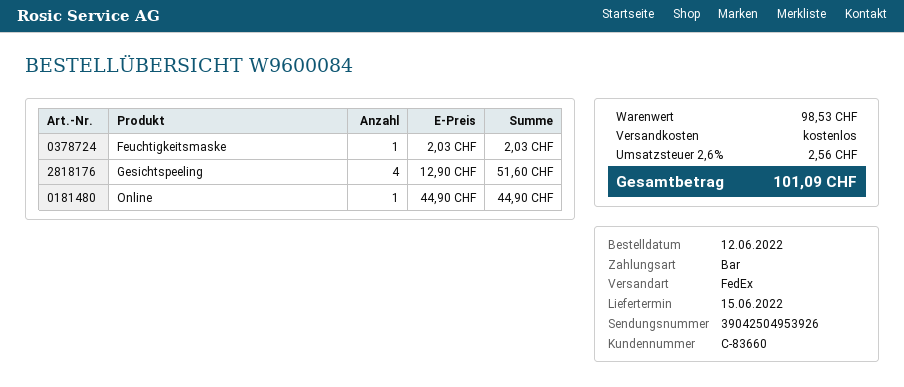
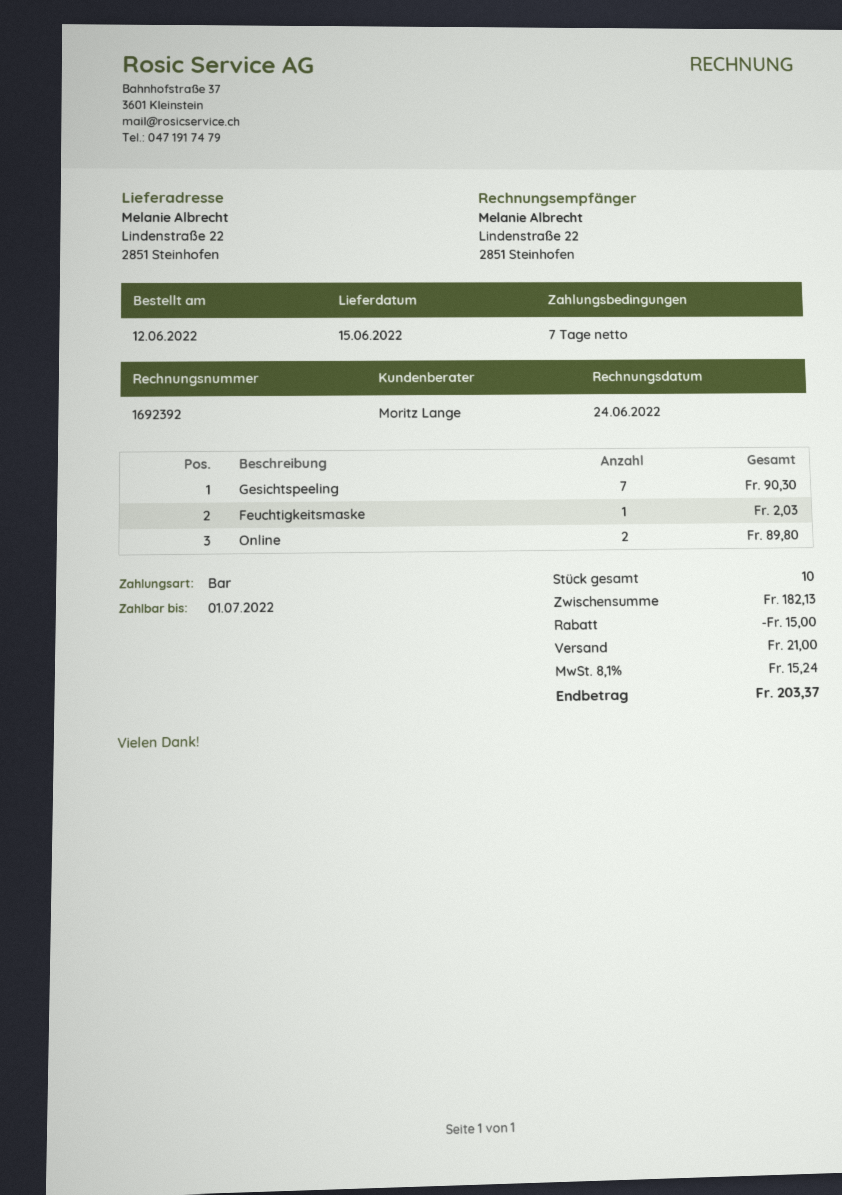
Gesichtspeeling: 4 for 51.60 -> 7 for 90.30
Online: 1 for 44.90 -> 2 for 89.80
subtotal: 98.53 -> 182.13
discount: none -> 15.00
shipping: 0.00 -> 21.00
tax: 2.6% = 2.56 -> 8.1% = 15.24
total: 101.09 -> 203.37

